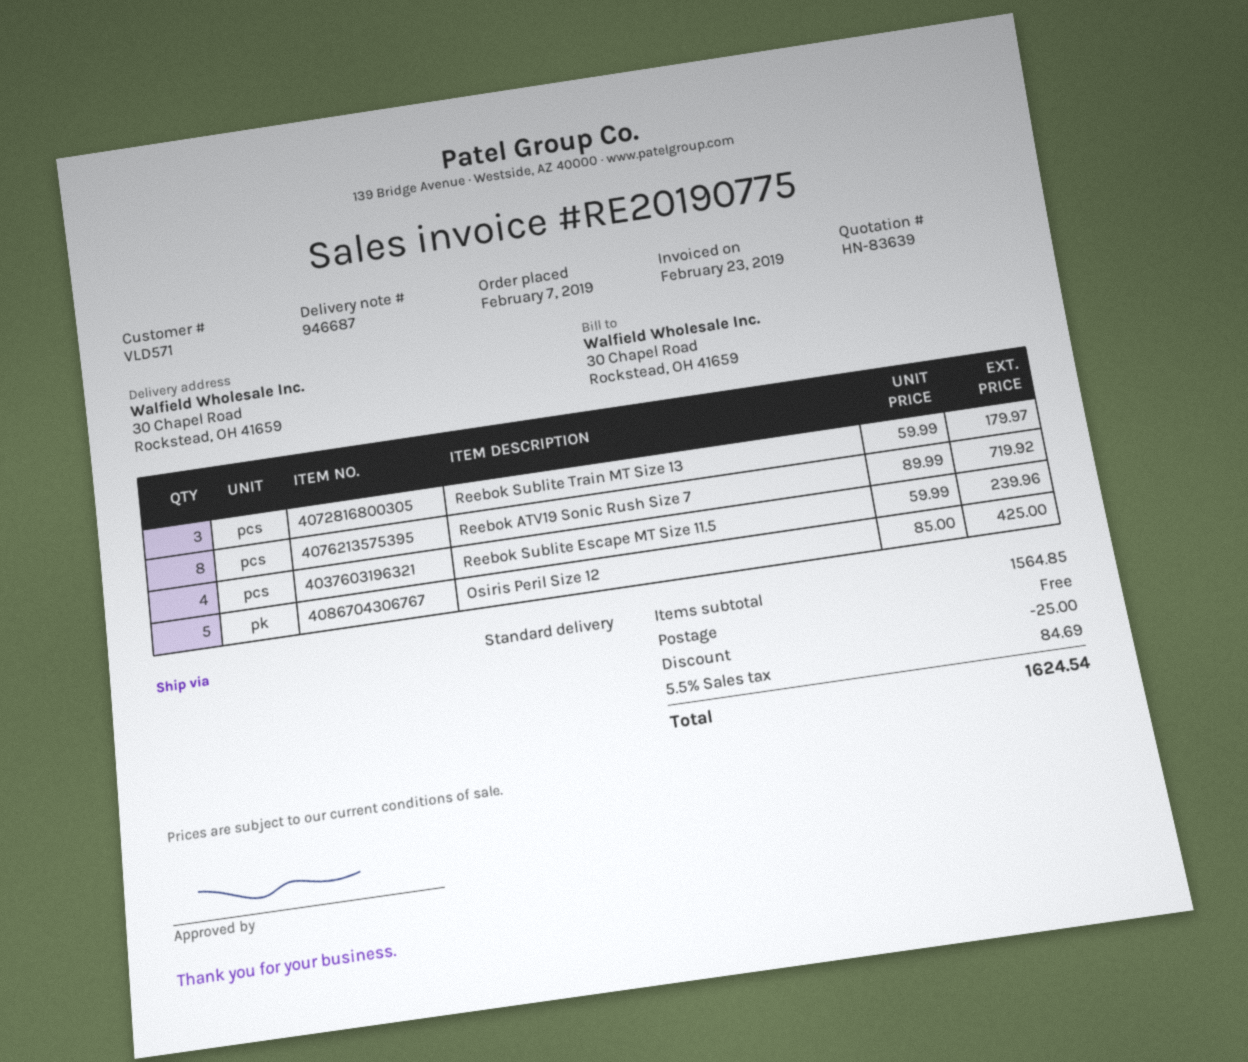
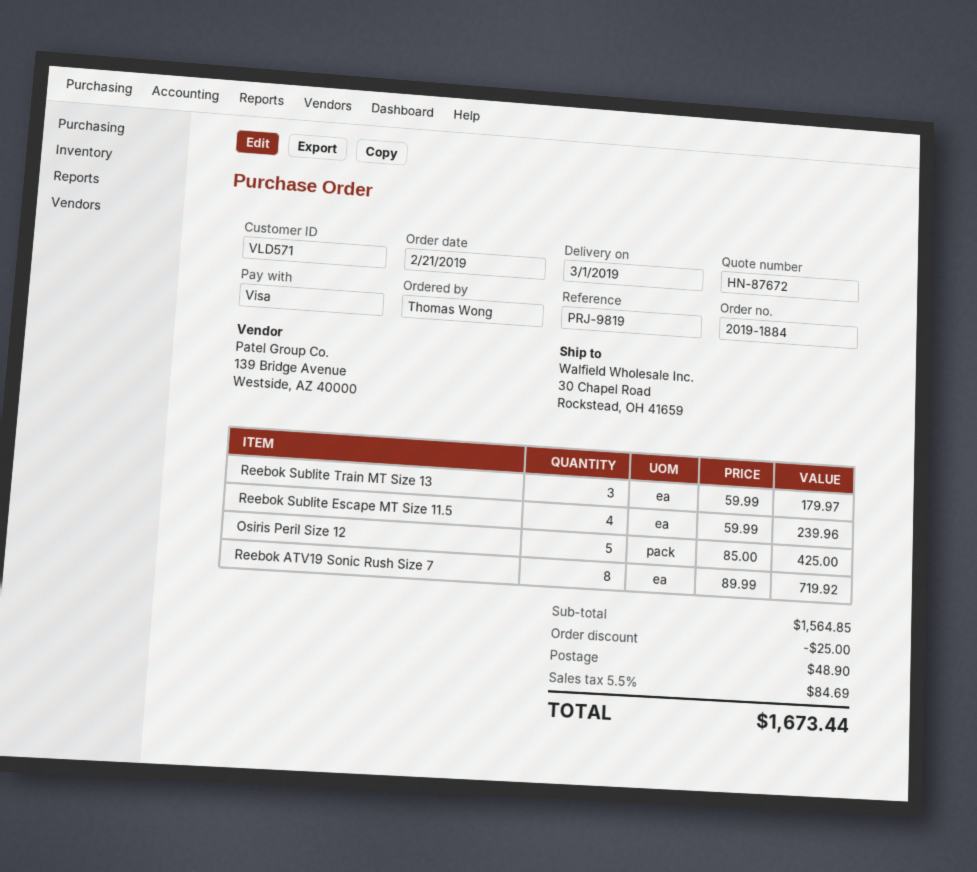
quote number: HN-83639 -> HN-87672
order date: 2019-02-07 -> 2019-02-21
shipping: 0.00 -> 48.90
total: 1624.54 -> 1673.44

